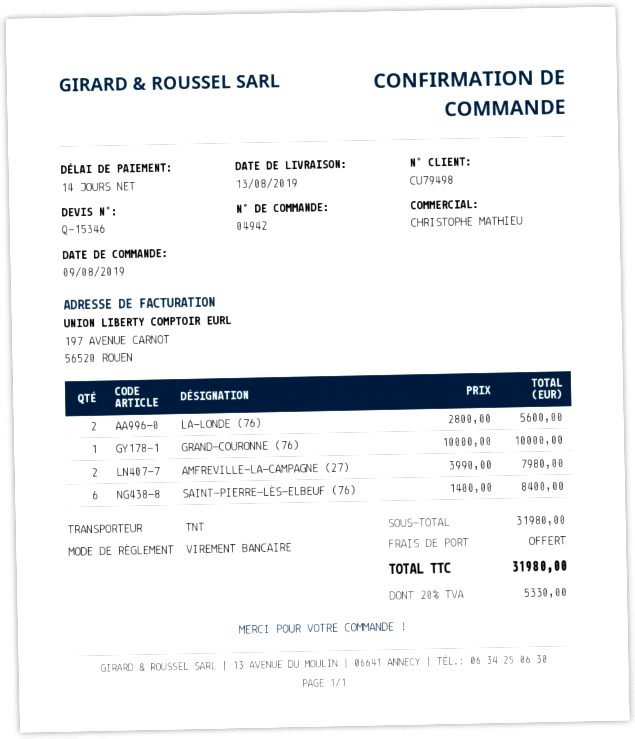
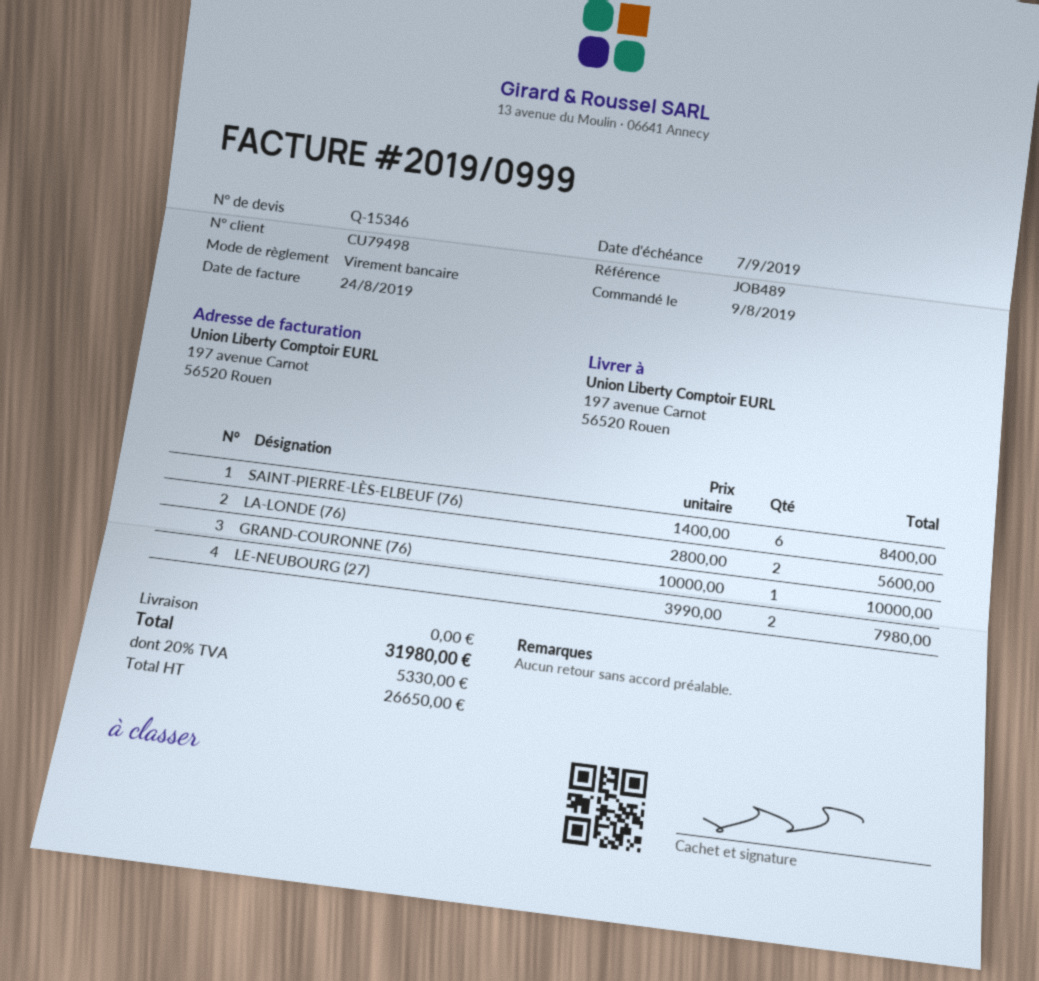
AMFREVILLE-LA-CAMPAGNE (27): 2 x 3990.00 = 7980.00 -> none
LE-NEUBOURG (27): none -> 2 x 3990.00 = 7980.00

